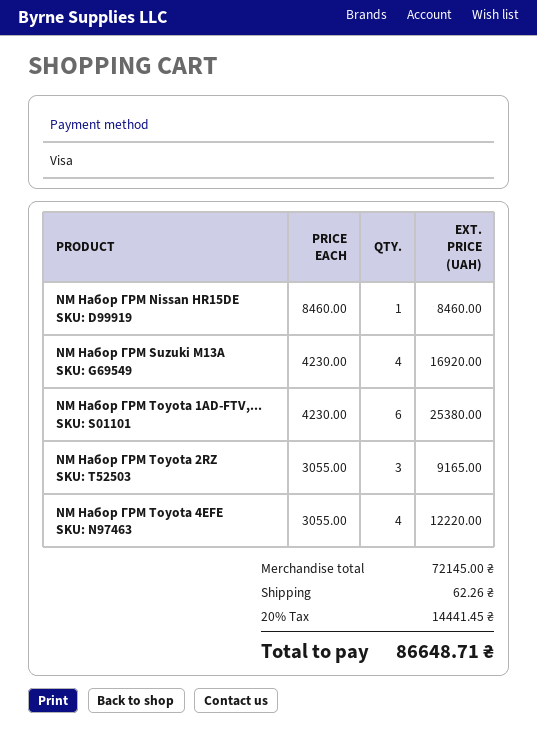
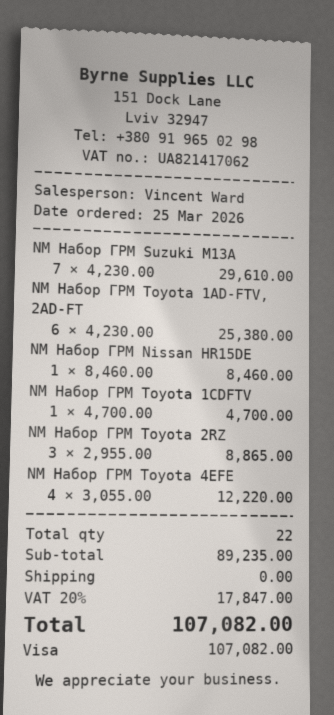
NM Набор ГРМ Suzuki M13A: 4 x 4230.00 = 16920.00 -> 7 x 4230.00 = 29610.00
NM Набор ГРМ Toyota 2RZ: 3 x 3055.00 = 9165.00 -> 3 x 2955.00 = 8865.00
NM Набор ГРМ Toyota 1CDFTV: none -> 1 x 4700.00 = 4700.00
subtotal: 72145.00 -> 89235.00
shipping: 62.26 -> 0.00
tax: 20% = 14441.45 -> 20% = 17847.00
total: 86648.71 -> 107082.00

